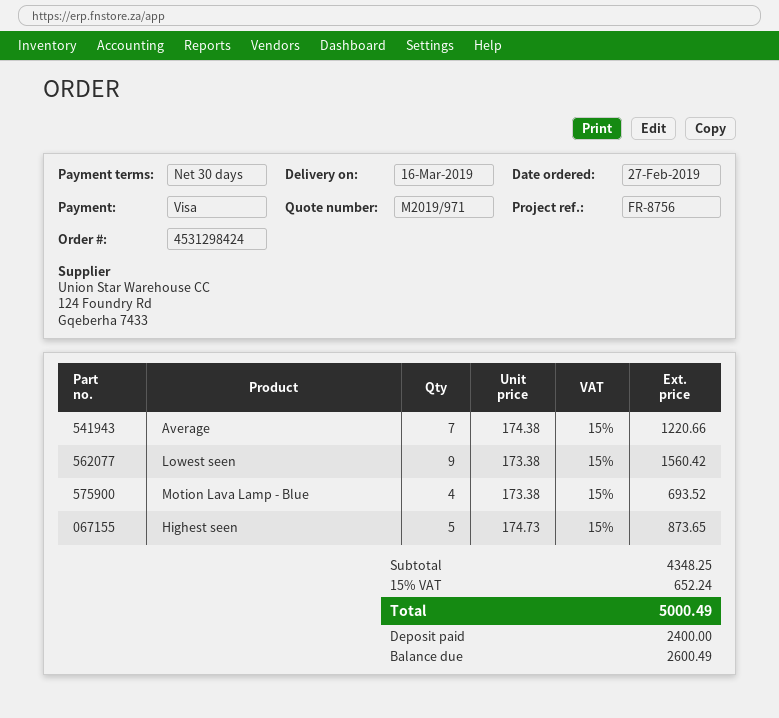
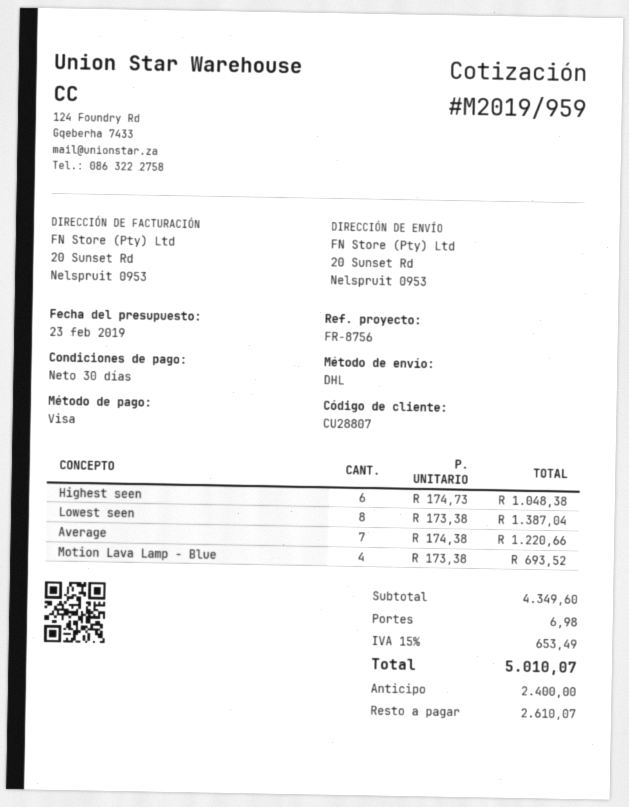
quote number: M2019/971 -> M2019/959
Lowest seen: 9 x 173.38 = 1560.42 -> 8 x 173.38 = 1387.04
Highest seen: 5 x 174.73 = 873.65 -> 6 x 174.73 = 1048.38
subtotal: 4348.25 -> 4349.60
shipping: none -> 6.98
tax: 15% = 652.24 -> 15% = 653.49
total: 5000.49 -> 5010.07
balance: 2600.49 -> 2610.07

